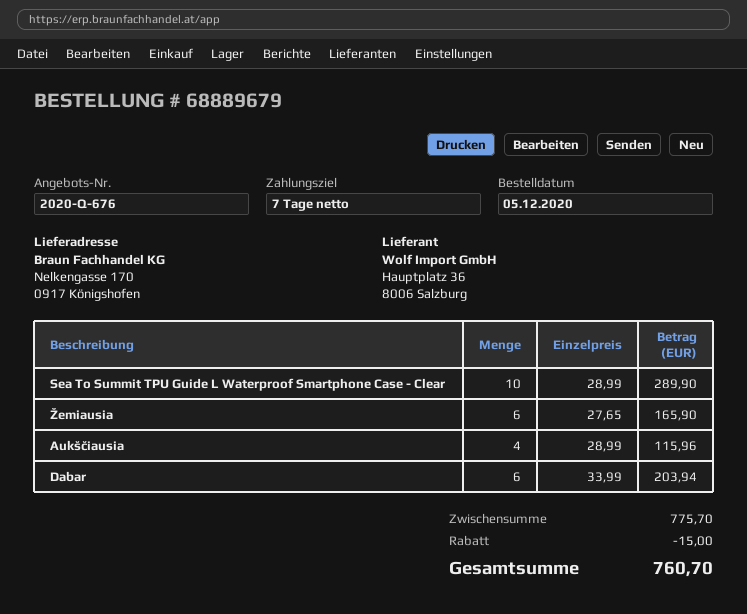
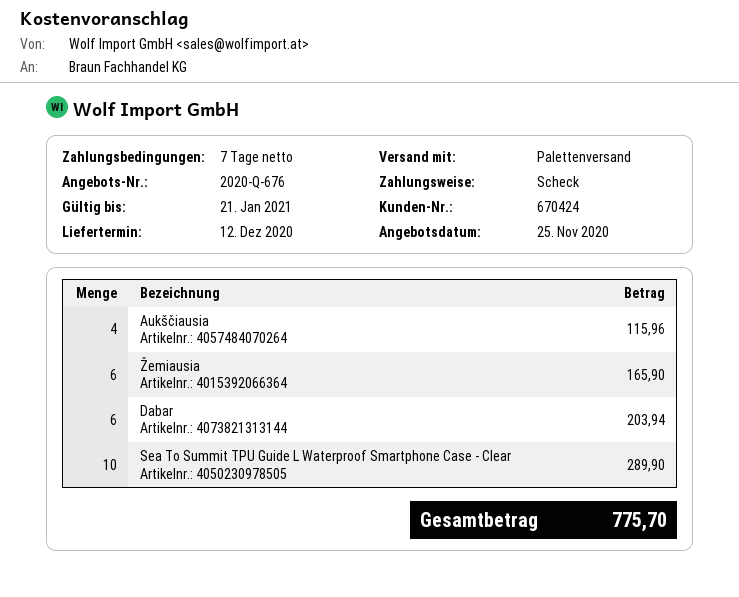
discount: 15.00 -> none
total: 760.70 -> 775.70

